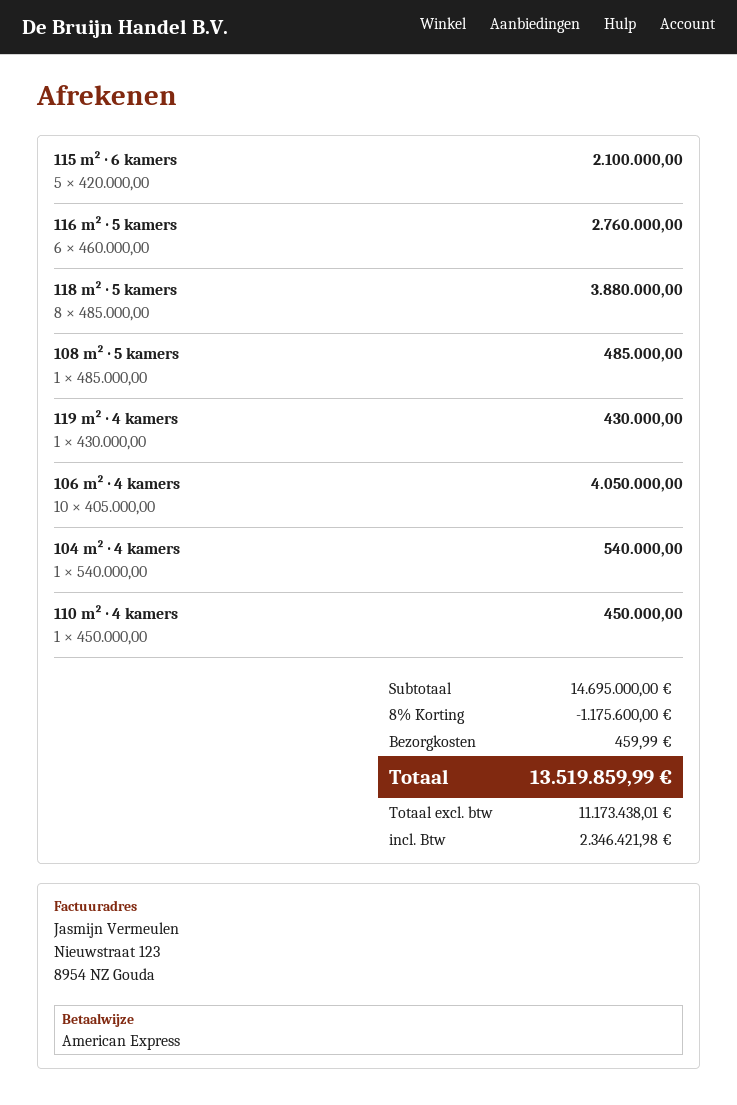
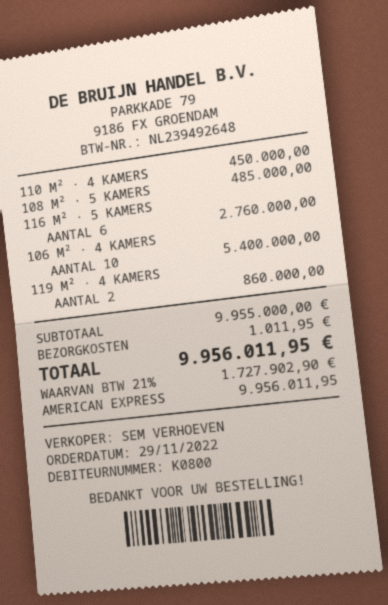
115 m² · 6 kamers: 5 for 2100000.00 -> none
118 m² · 5 kamers: 8 for 3880000.00 -> none
119 m² · 4 kamers: 1 for 430000.00 -> 2 for 860000.00
106 m² · 4 kamers: 10 for 4050000.00 -> 10 for 5400000.00
104 m² · 4 kamers: 1 for 540000.00 -> none
subtotal: 14695000.00 -> 9955000.00
discount: 8% = 1175600.00 -> none
shipping: 459.99 -> 1011.95
tax: 2346421.98 -> 1727902.90
total: 13519859.99 -> 9956011.95

